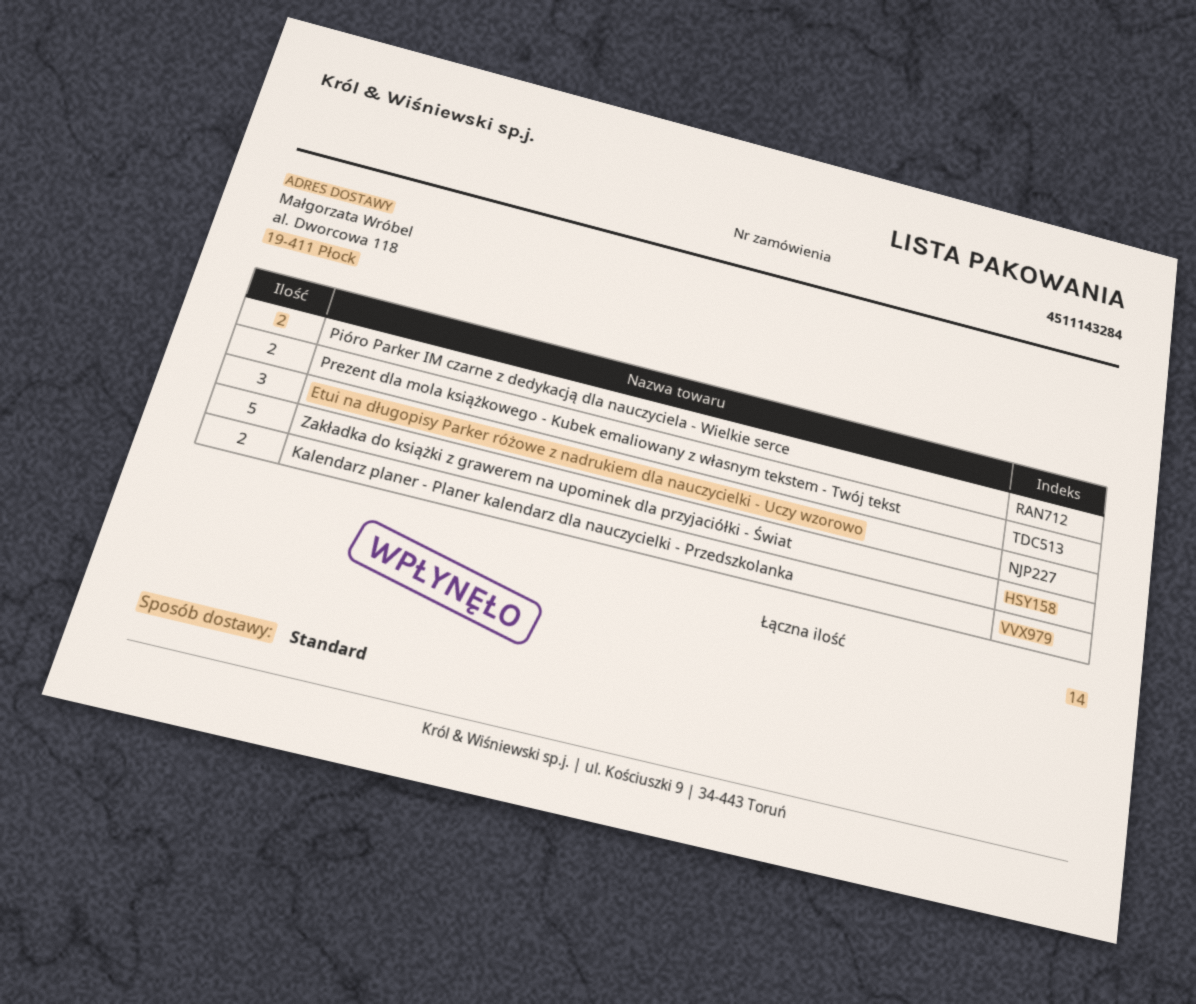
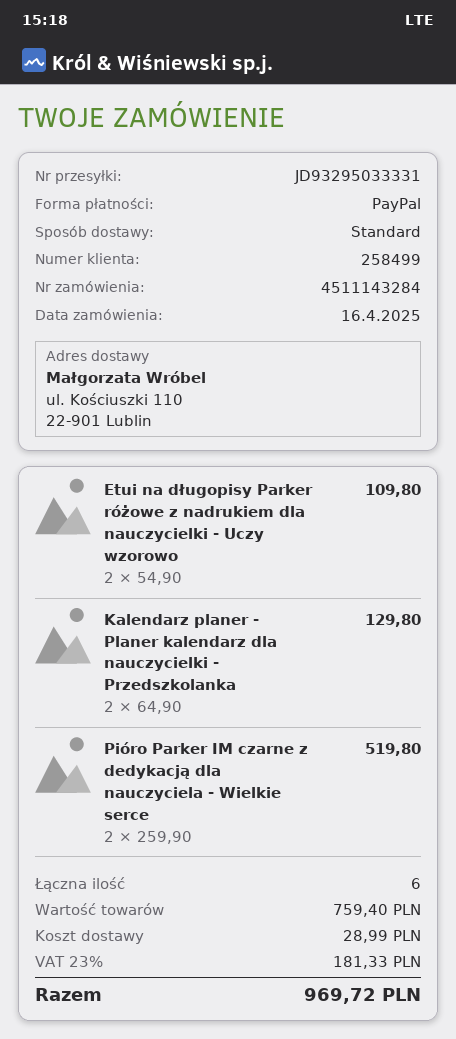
ship to: al. Dworcowa 118, 19-411 Płock -> ul. Kościuszki 110, 22-901 Lublin
Prezent dla mola książkowego - Kubek emaliowany z własnym tekstem - Twój tekst: 2 -> none
Etui na długopisy Parker różowe z nadrukiem dla nauczycielki - Uczy wzorowo: 3 -> 2
Zakładka do książki z grawerem na upominek dla przyjaciółki - Świat: 5 -> none
total quantity: 14 -> 6

